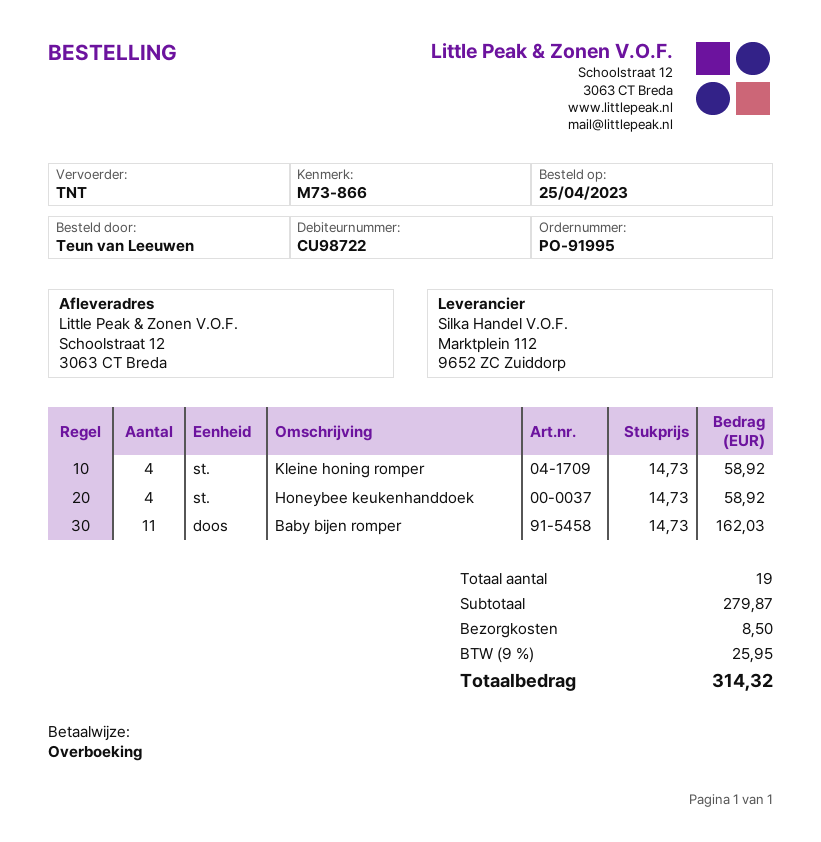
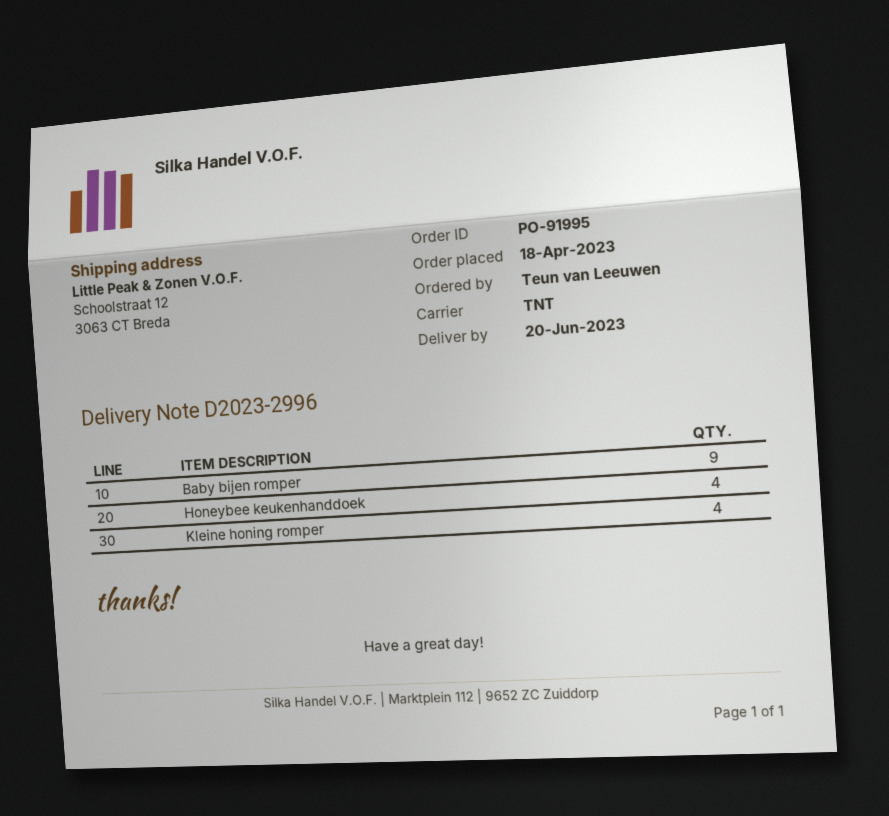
order date: 2023-04-25 -> 2023-04-18
Baby bijen romper: 11 -> 9

